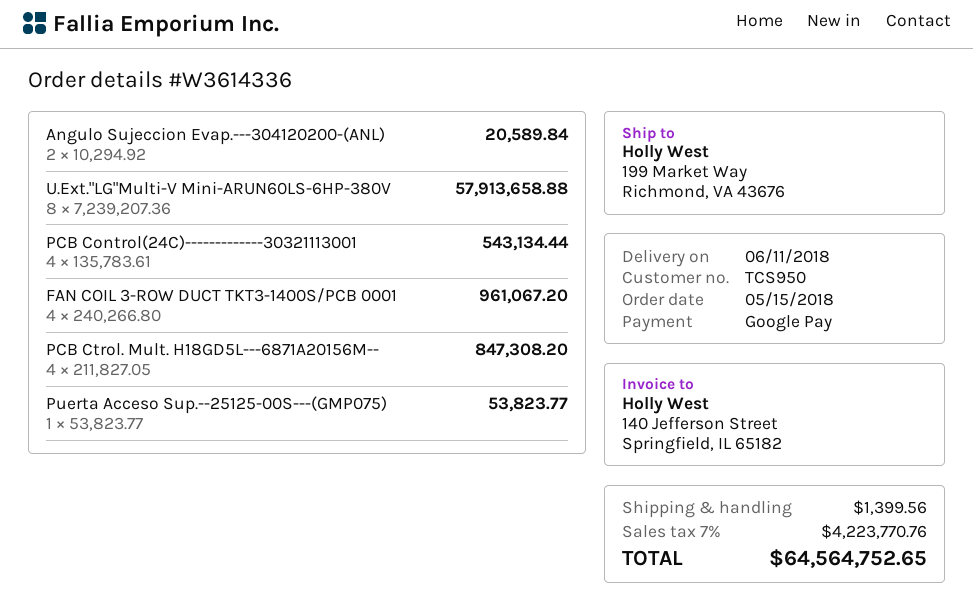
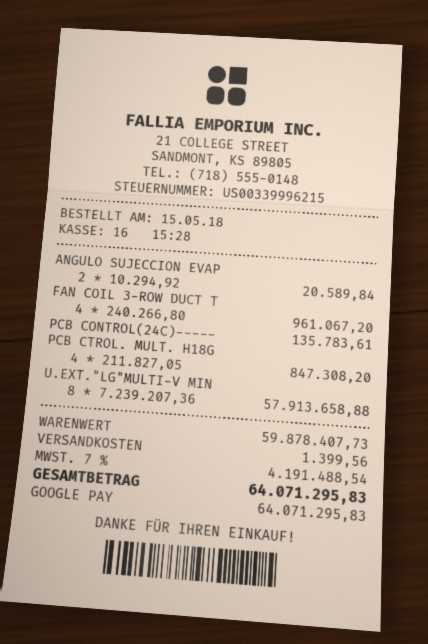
PCB Control(24C)-------------30321113001: 4 x 135783.61 = 543134.44 -> 1 x 135783.61 = 135783.61
Puerta Acceso Sup.--25125-00S---(GMP075): 1 x 53823.77 = 53823.77 -> none
tax: 7% = 4223770.76 -> 7% = 4191488.54
total: 64564752.65 -> 64071295.83

